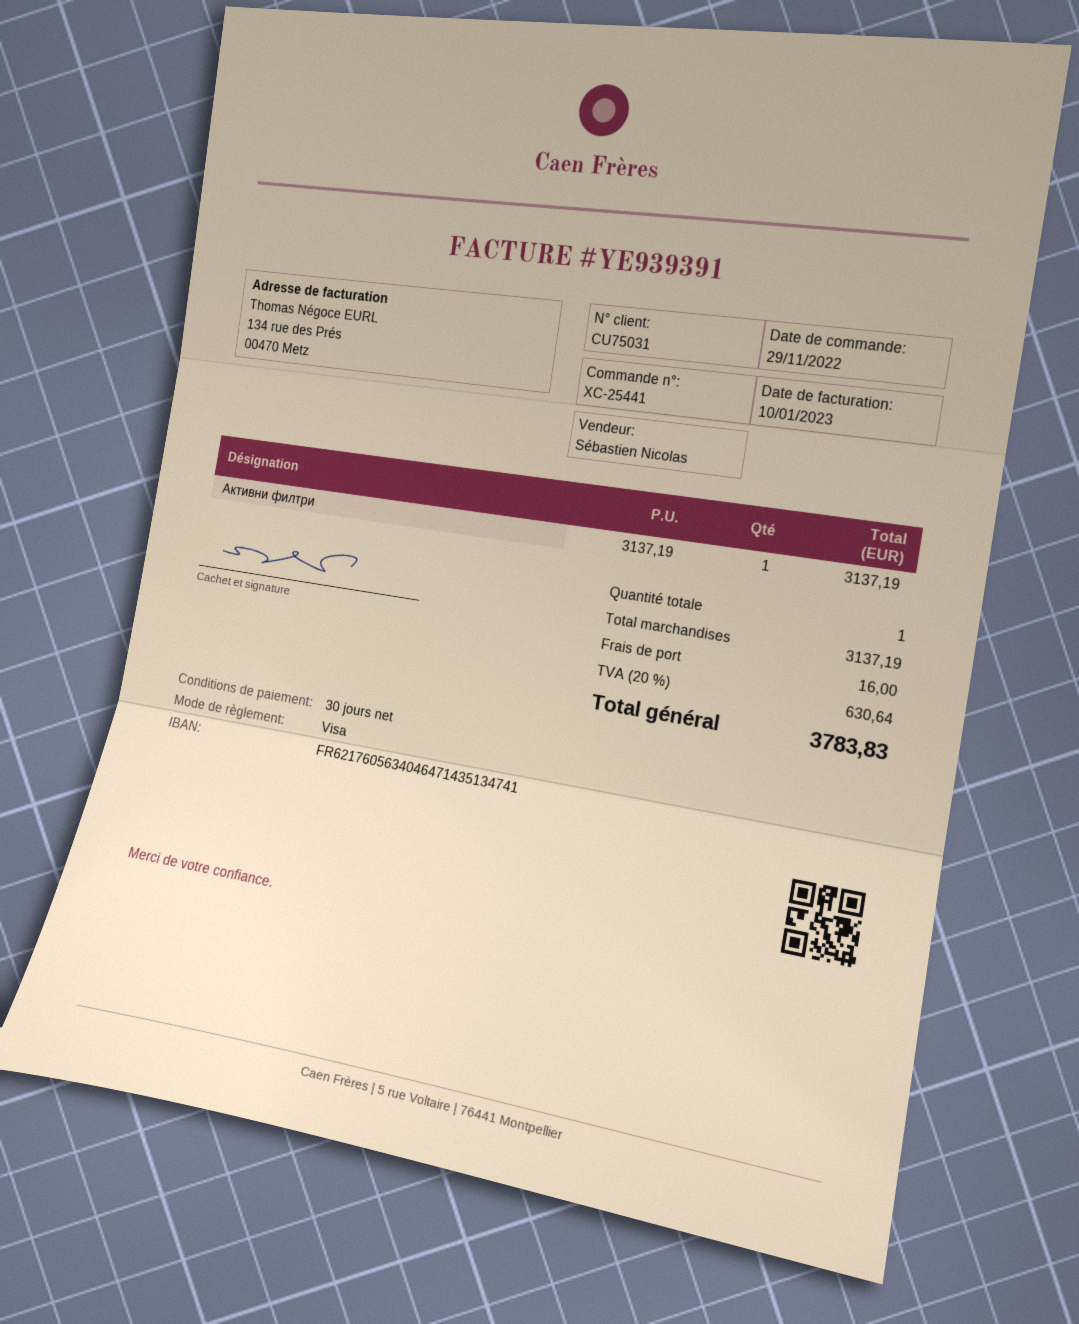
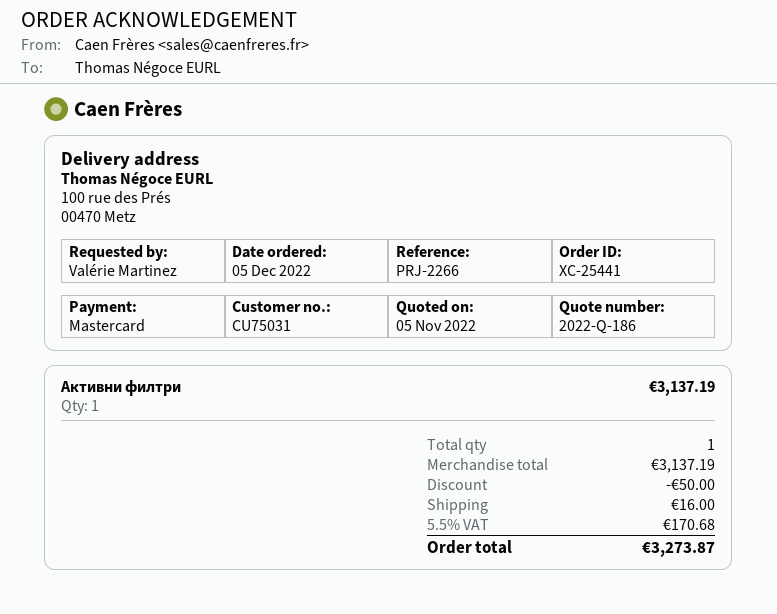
order date: 2022-11-29 -> 2022-12-05
payment method: Visa -> Mastercard
discount: none -> 50.00
tax: 20% = 630.64 -> 5.5% = 170.68
total: 3783.83 -> 3273.87

